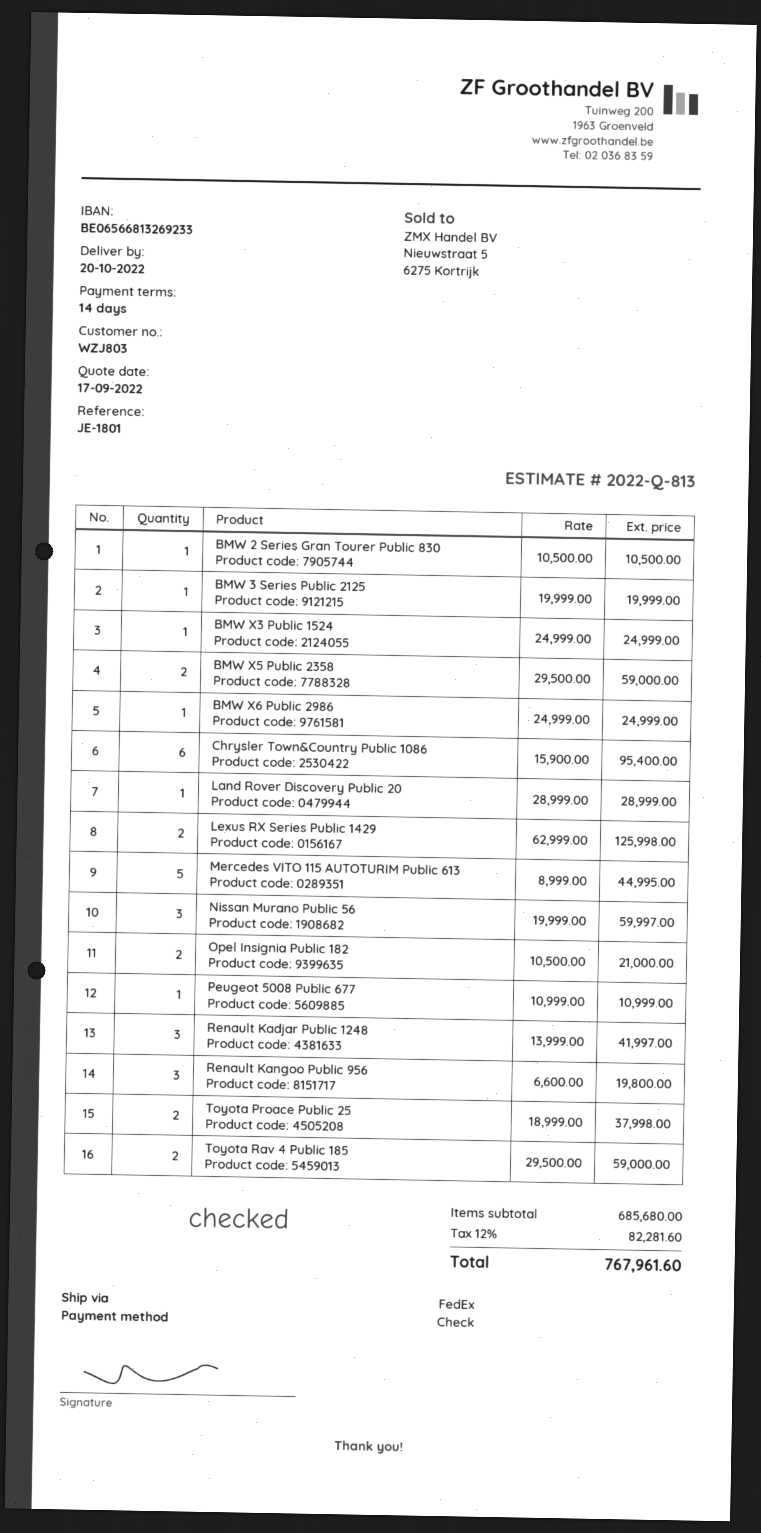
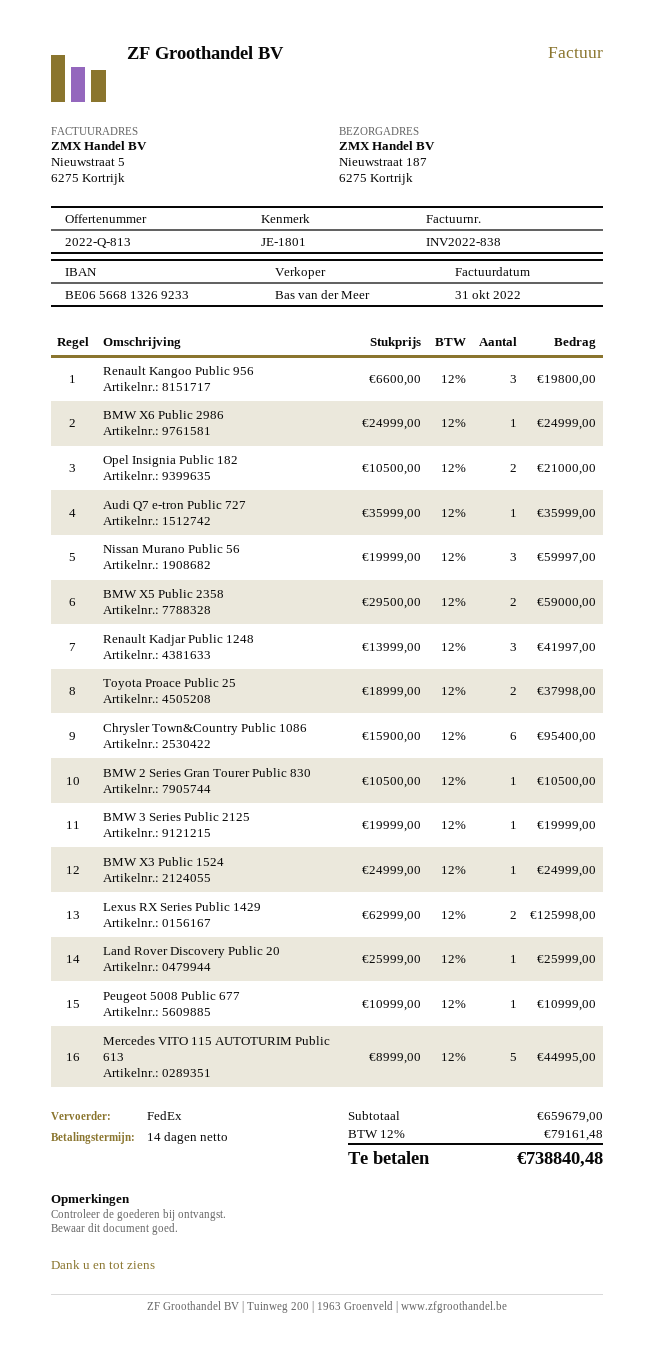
Land Rover Discovery Public 20: 1 x 28999.00 = 28999.00 -> 1 x 25999.00 = 25999.00
Toyota Rav 4 Public 185: 2 x 29500.00 = 59000.00 -> none
Audi Q7 e-tron Public 727: none -> 1 x 35999.00 = 35999.00
subtotal: 685680.00 -> 659679.00
tax: 12% = 82281.60 -> 12% = 79161.48
total: 767961.60 -> 738840.48

